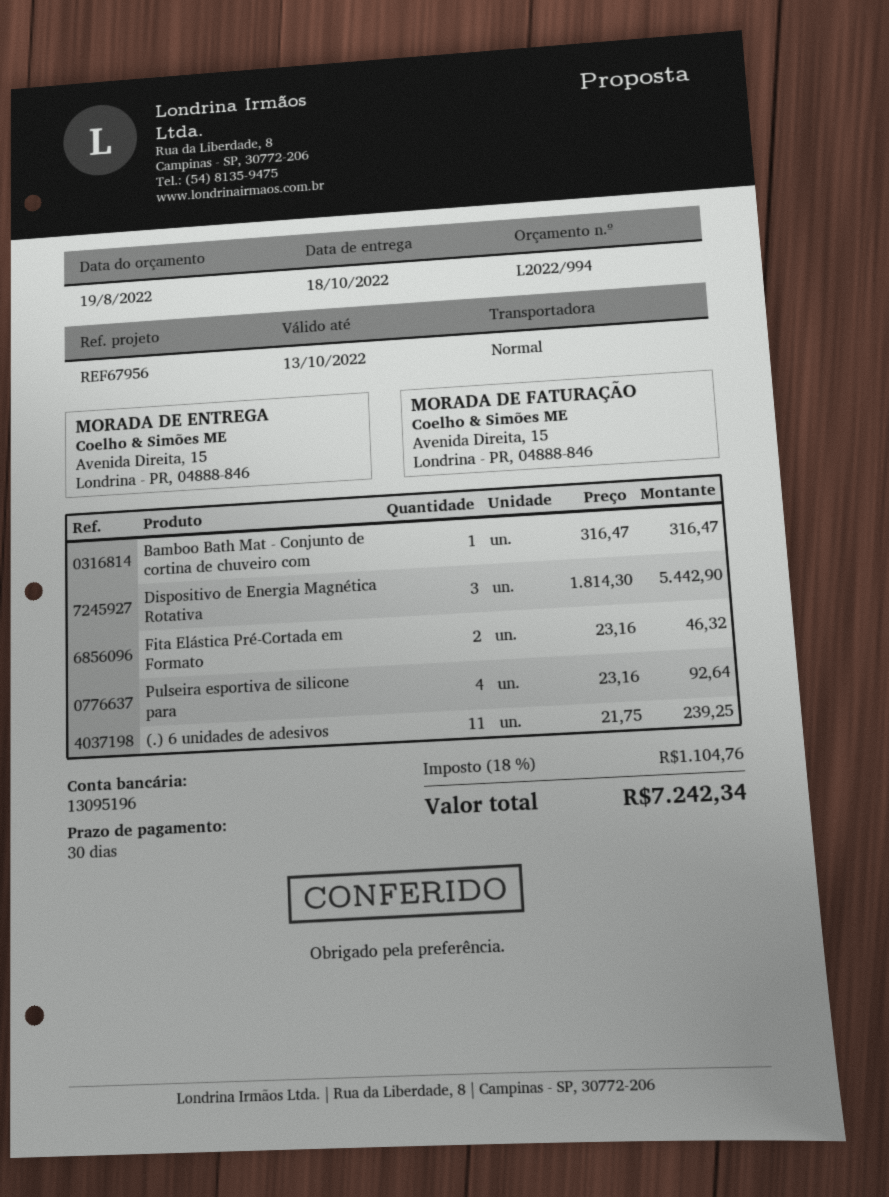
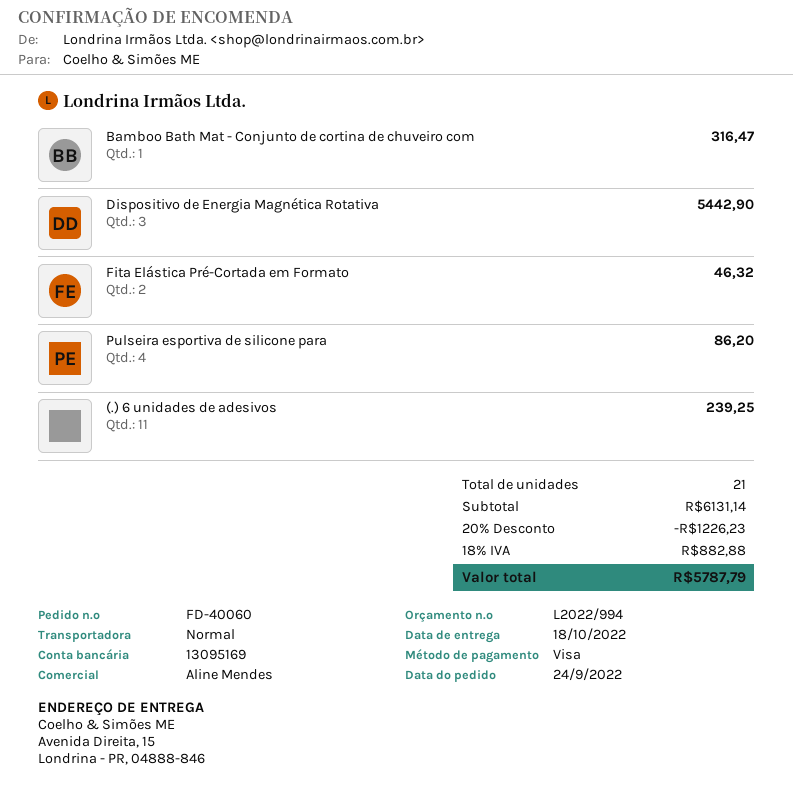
bank account: 13095196 -> 13095169
Pulseira esportiva de silicone para: 4 for 92.64 -> 4 for 86.20
discount: none -> 20% = 1226.23
tax: 18% = 1104.76 -> 18% = 882.88
total: 7242.34 -> 5787.79

